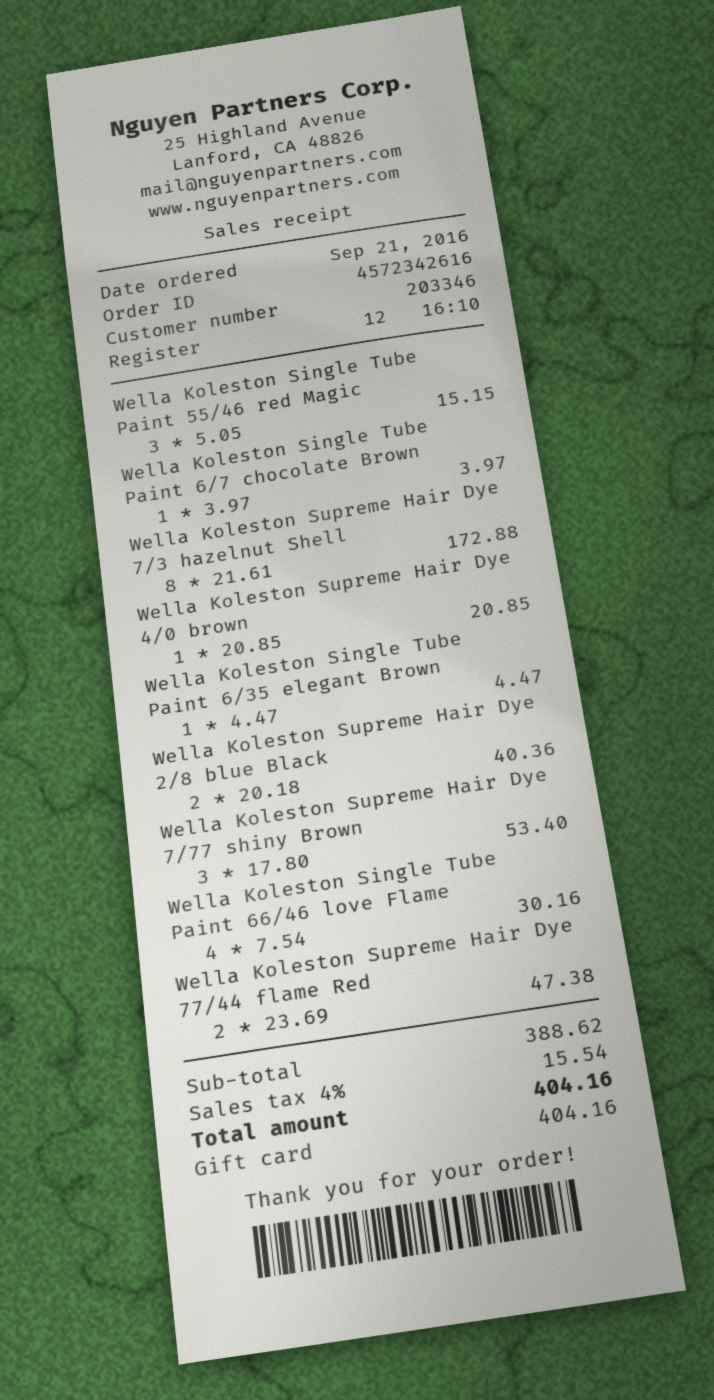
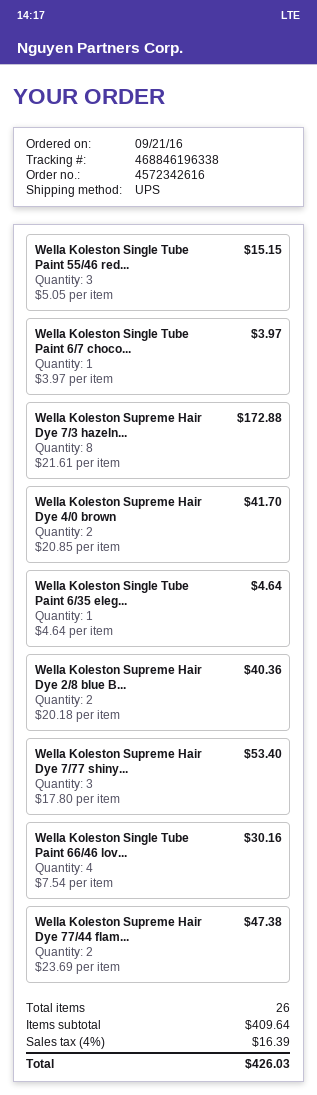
Wella Koleston Supreme Hair Dye 4/0 brown: 1 x 20.85 = 20.85 -> 2 x 20.85 = 41.70
Wella Koleston Single Tube Paint 6/35 elegant Brown: 1 x 4.47 = 4.47 -> 1 x 4.64 = 4.64
subtotal: 388.62 -> 409.64
tax: 4% = 15.54 -> 4% = 16.39
total: 404.16 -> 426.03

